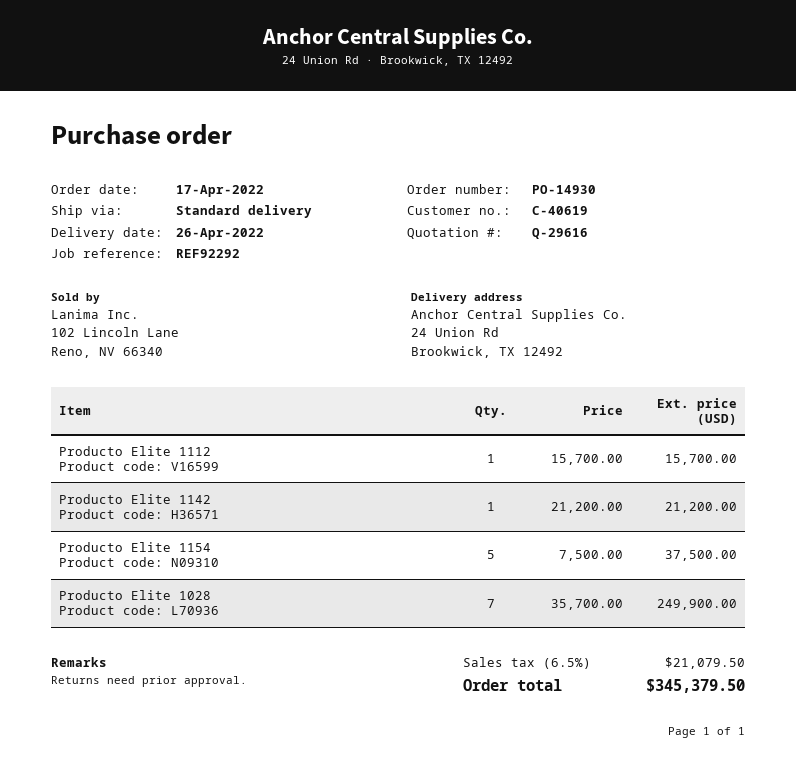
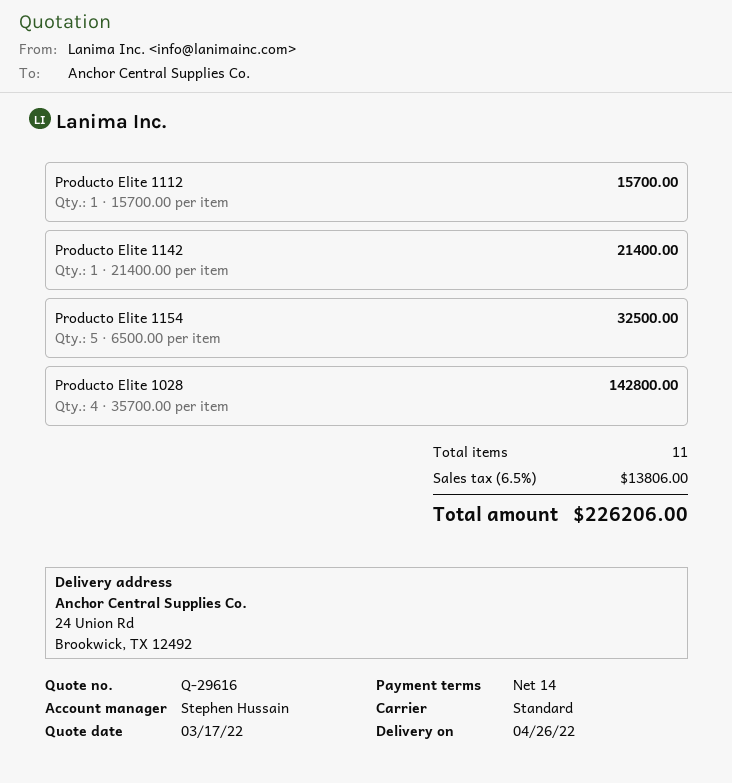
Producto Elite 1142: 1 x 21200.00 = 21200.00 -> 1 x 21400.00 = 21400.00
Producto Elite 1154: 5 x 7500.00 = 37500.00 -> 5 x 6500.00 = 32500.00
Producto Elite 1028: 7 x 35700.00 = 249900.00 -> 4 x 35700.00 = 142800.00
tax: 6.5% = 21079.50 -> 6.5% = 13806.00
total: 345379.50 -> 226206.00

